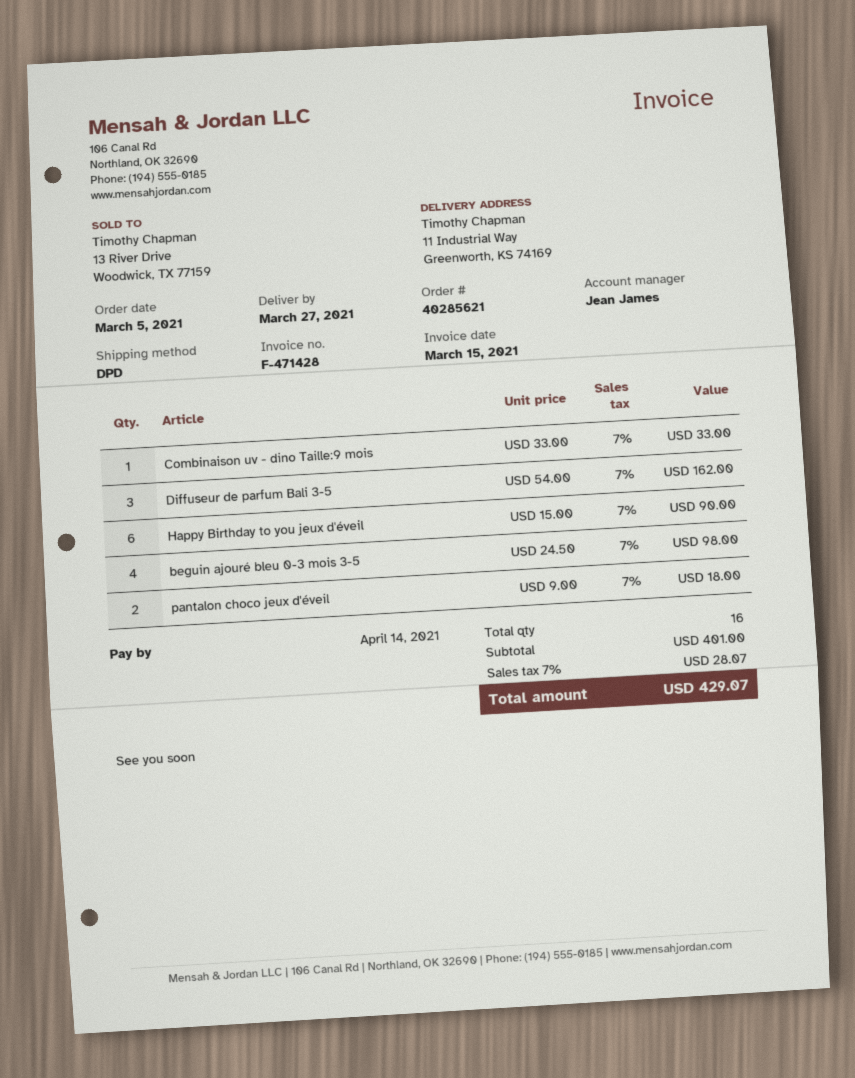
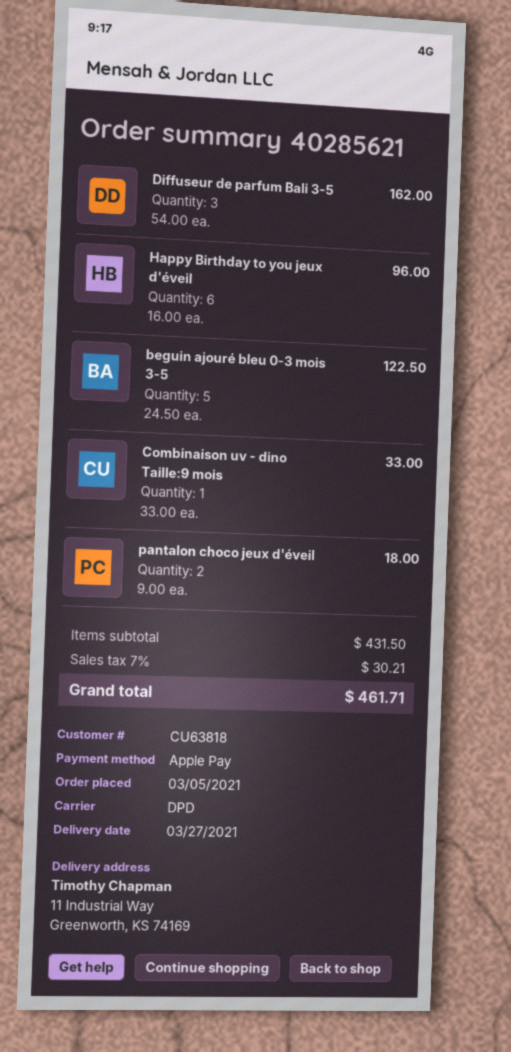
Happy Birthday to you jeux d'éveil: 6 x 15.00 = 90.00 -> 6 x 16.00 = 96.00
beguin ajouré bleu 0-3 mois 3-5: 4 x 24.50 = 98.00 -> 5 x 24.50 = 122.50
subtotal: 401.00 -> 431.50
tax: 7% = 28.07 -> 7% = 30.21
total: 429.07 -> 461.71

